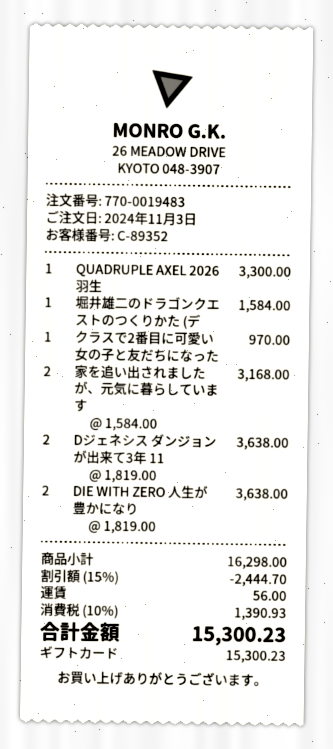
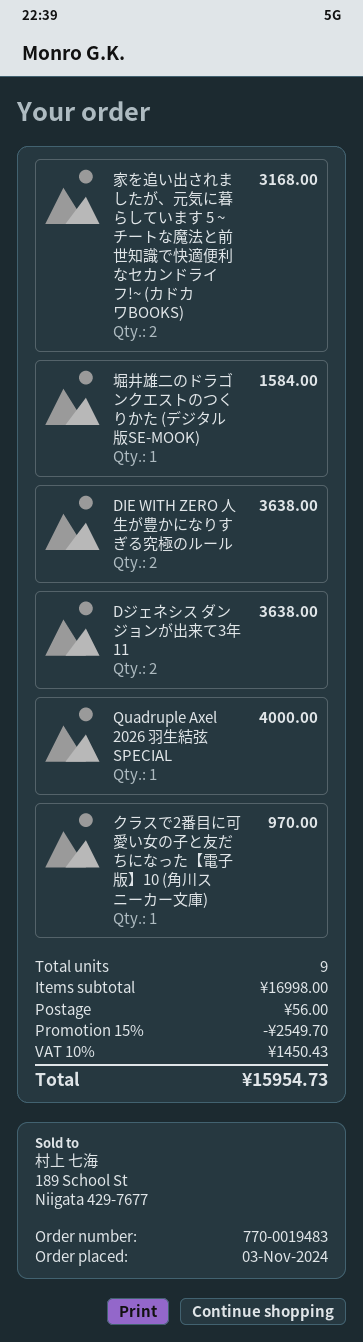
QUADRUPLE AXEL 2026 羽生: 1 for 3300.00 -> 1 for 4000.00
subtotal: 16298.00 -> 16998.00
discount: 15% = 2444.70 -> 15% = 2549.70
tax: 10% = 1390.93 -> 10% = 1450.43
total: 15300.23 -> 15954.73

